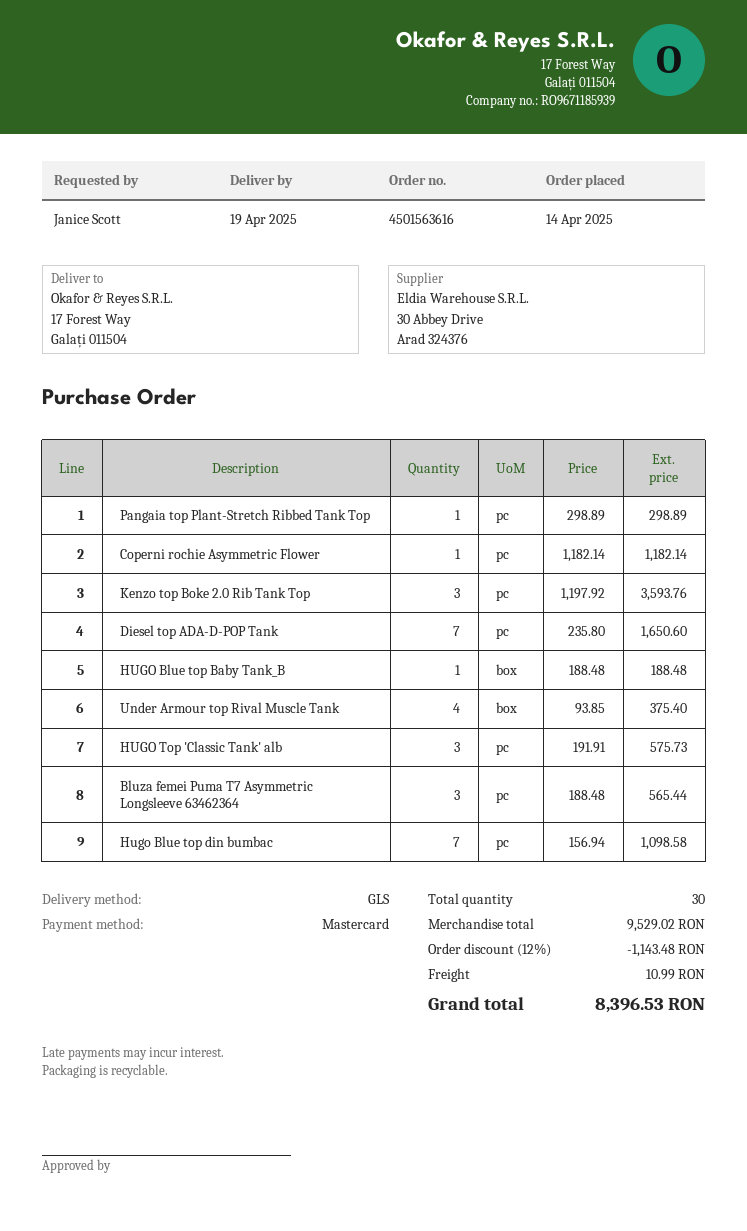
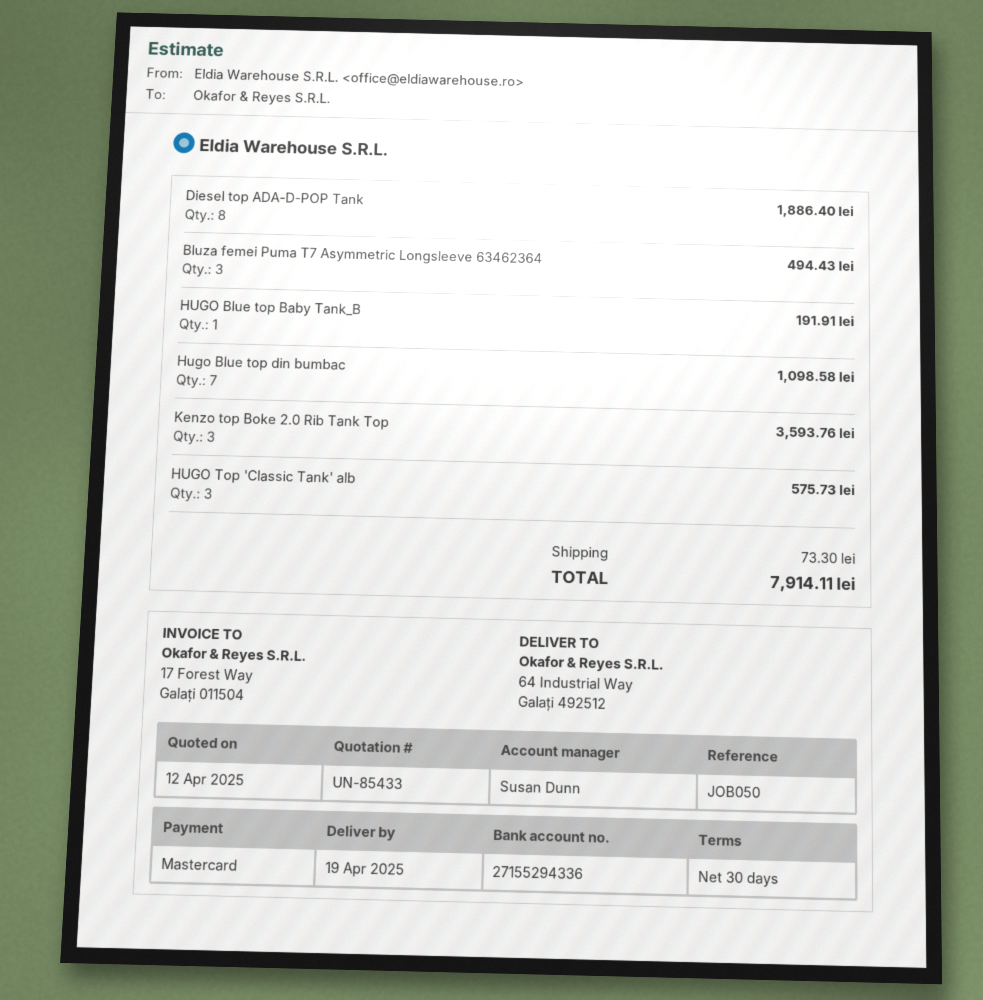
ship to: 17 Forest Way, Galați 011504 -> 64 Industrial Way, Galați 492512
Pangaia top Plant-Stretch Ribbed Tank Top: 1 for 298.89 -> none
Coperni rochie Asymmetric Flower: 1 for 1182.14 -> none
Diesel top ADA-D-POP Tank: 7 for 1650.60 -> 8 for 1886.40
HUGO Blue top Baby Tank_B: 1 for 188.48 -> 1 for 191.91
Under Armour top Rival Muscle Tank: 4 for 375.40 -> none
Bluza femei Puma T7 Asymmetric Longsleeve 63462364: 3 for 565.44 -> 3 for 494.43
discount: 12% = 1143.48 -> none
shipping: 10.99 -> 73.30
total: 8396.53 -> 7914.11

